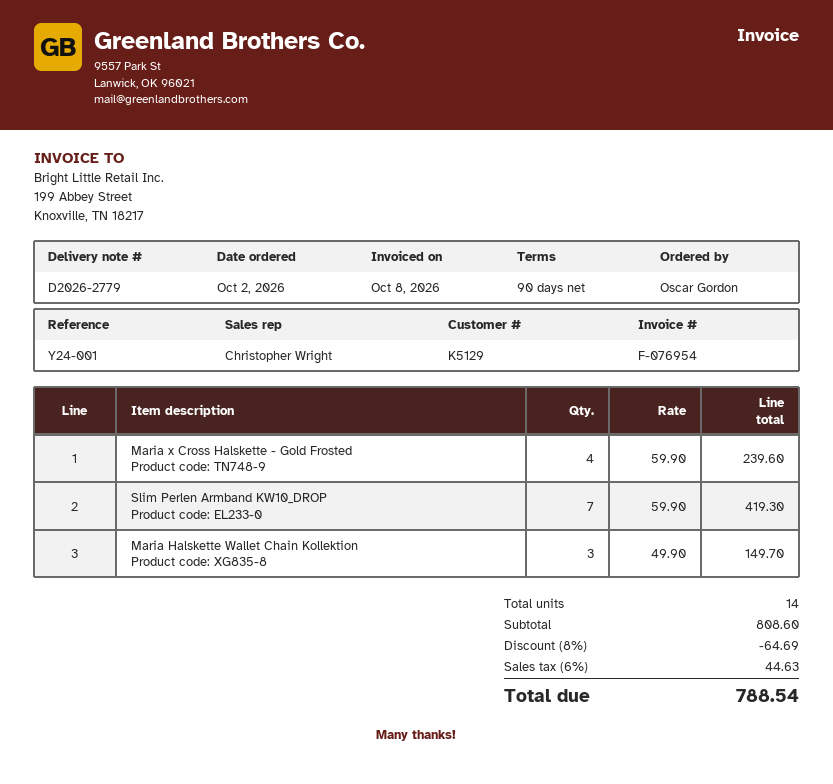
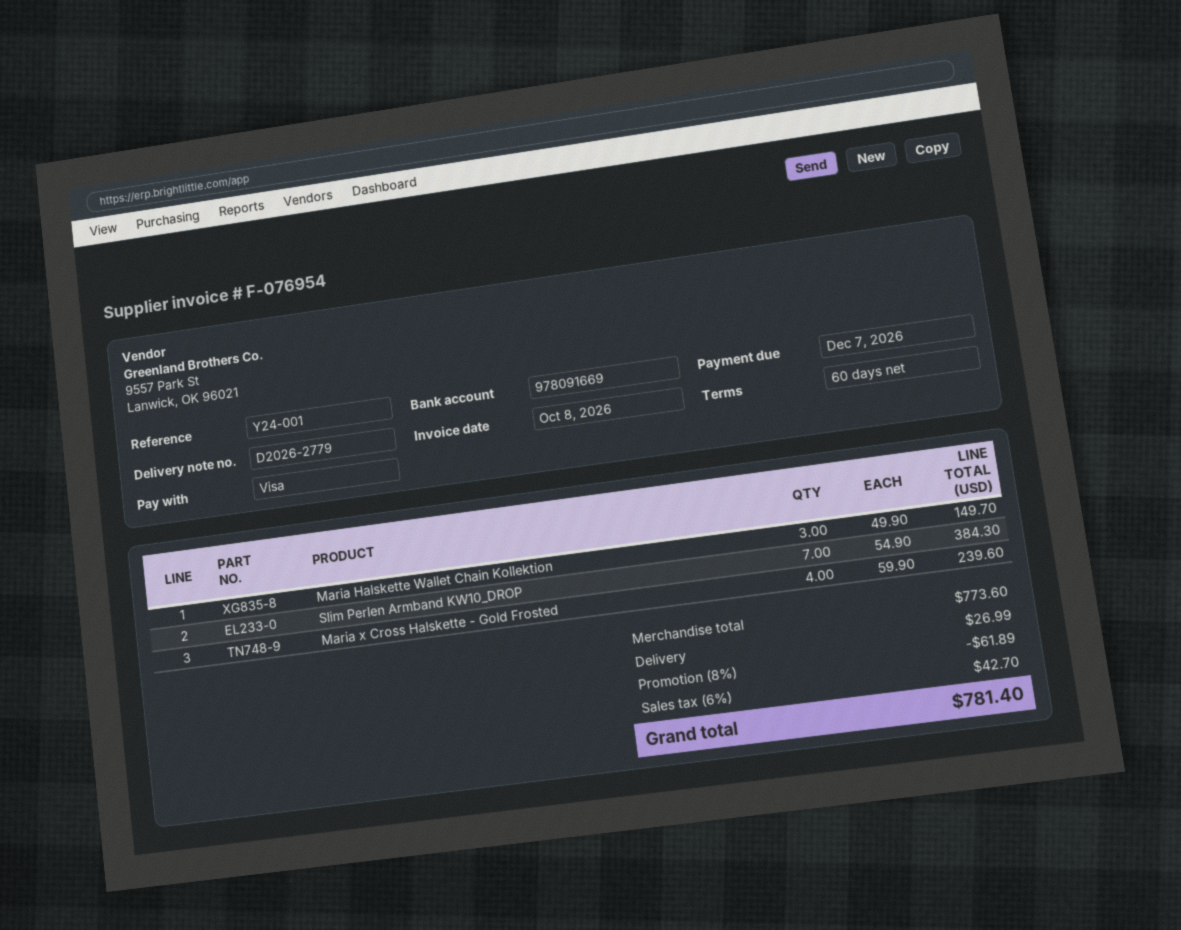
payment terms: 90 days -> 60 days
Slim Perlen Armband KW10_DROP: 7 x 59.90 = 419.30 -> 7 x 54.90 = 384.30
subtotal: 808.60 -> 773.60
discount: 8% = 64.69 -> 8% = 61.89
shipping: none -> 26.99
tax: 6% = 44.63 -> 6% = 42.70
total: 788.54 -> 781.40

